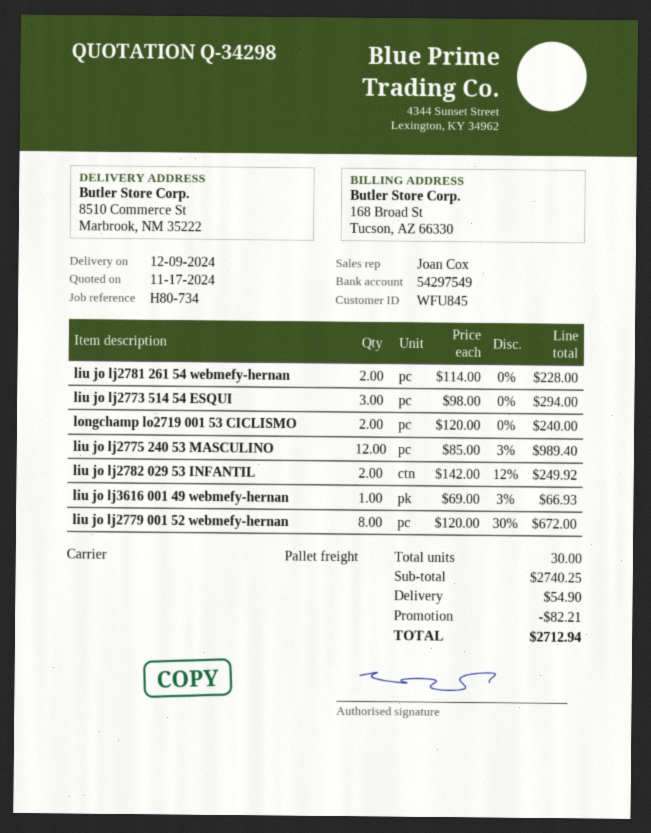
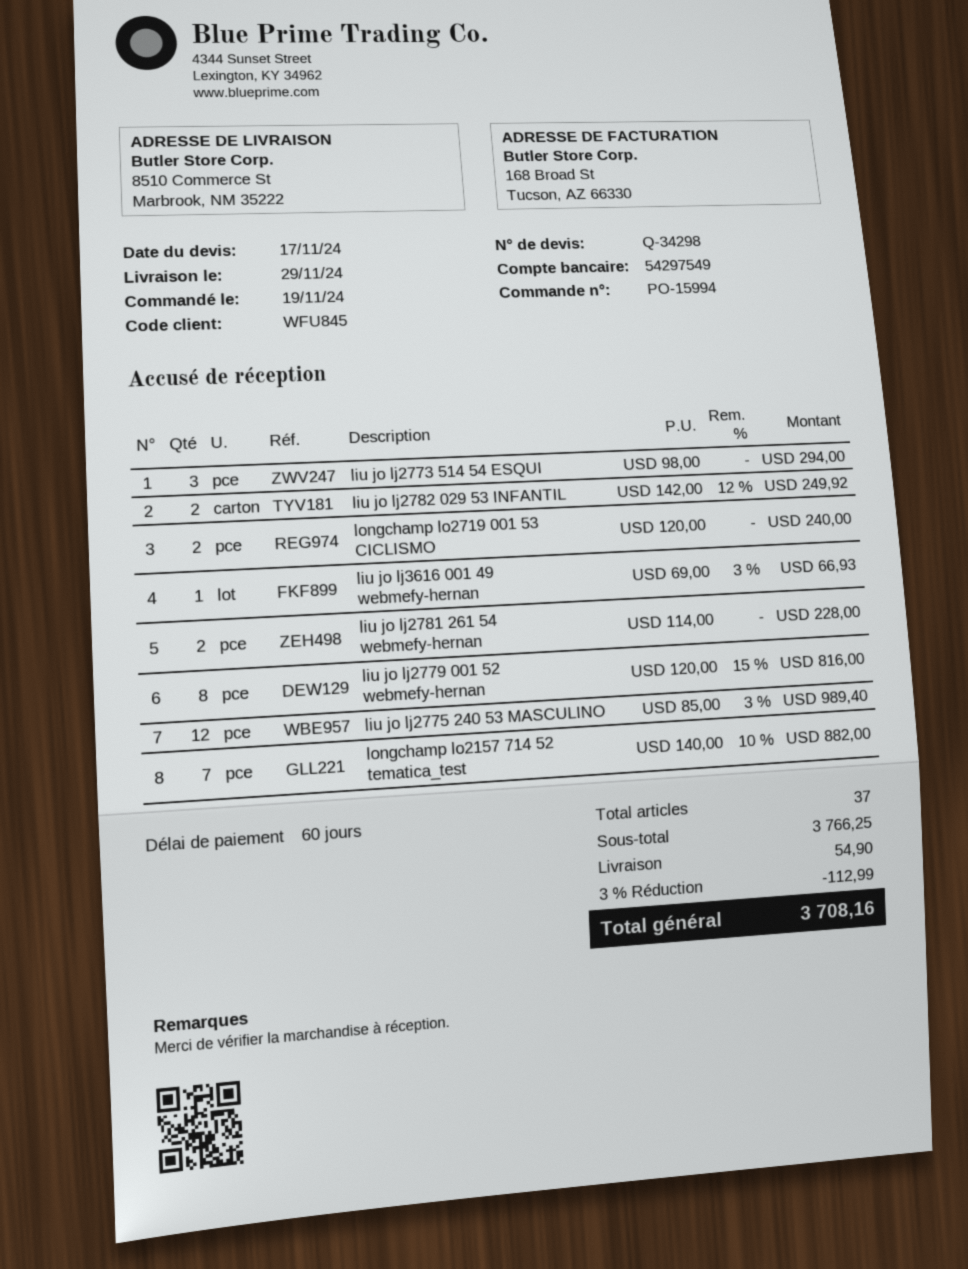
delivery date: 2024-12-09 -> 2024-11-29
liu jo lj2779 001 52 webmefy-hernan: 8 x 120.00 - 30% = 672.00 -> 8 x 120.00 - 15% = 816.00
longchamp lo2157 714 52 tematica_test: none -> 7 x 140.00 - 10% = 882.00
total quantity: 30 -> 37
subtotal: 2740.25 -> 3766.25
discount: 82.21 -> 112.99
total: 2712.94 -> 3708.16

